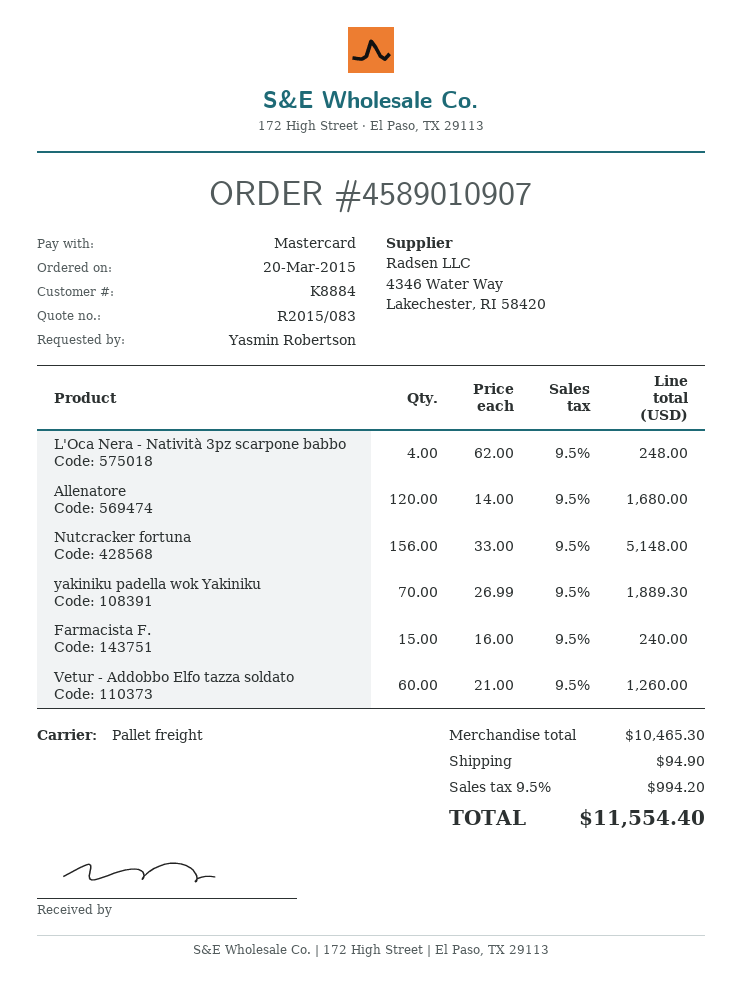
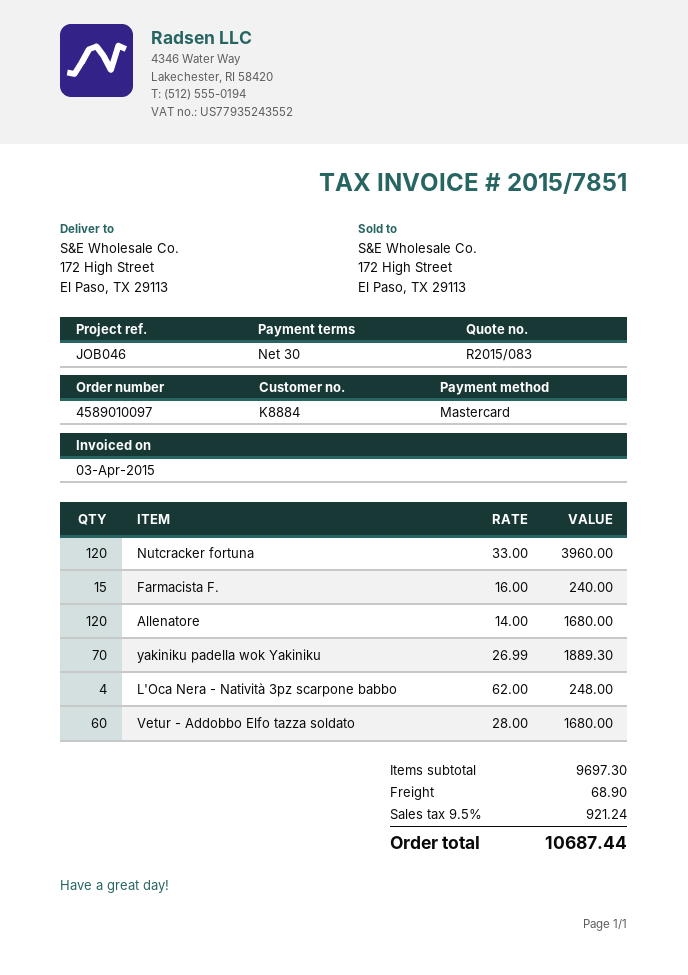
order number: 4589010907 -> 4589010097
Nutcracker fortuna: 156 x 33.00 = 5148.00 -> 120 x 33.00 = 3960.00
Vetur - Addobbo Elfo tazza soldato: 60 x 21.00 = 1260.00 -> 60 x 28.00 = 1680.00
subtotal: 10465.30 -> 9697.30
shipping: 94.90 -> 68.90
tax: 9.5% = 994.20 -> 9.5% = 921.24
total: 11554.40 -> 10687.44

